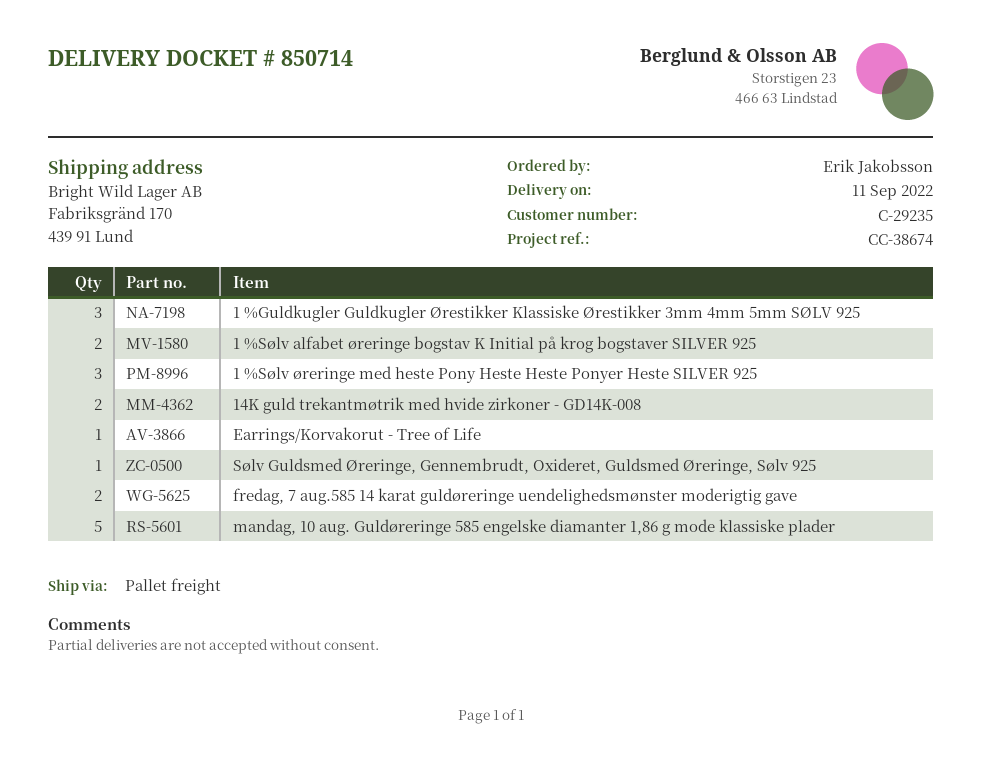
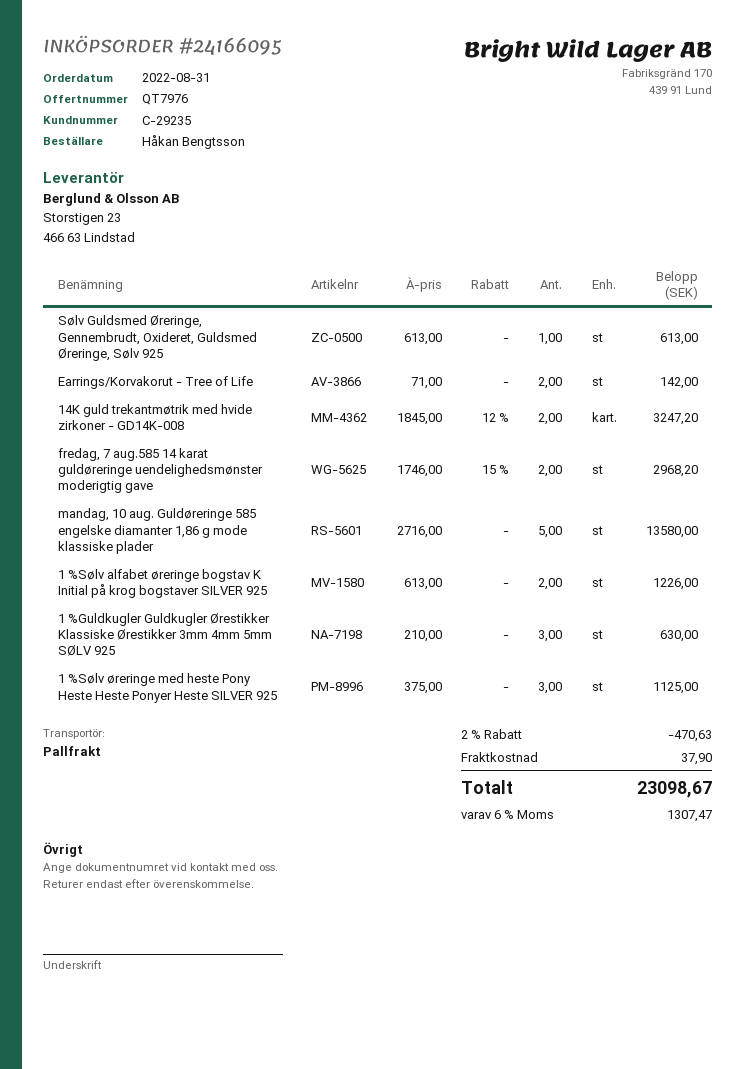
ordered by: Erik Jakobsson -> Håkan Bengtsson
Earrings/Korvakorut - Tree of Life: 1 -> 2

